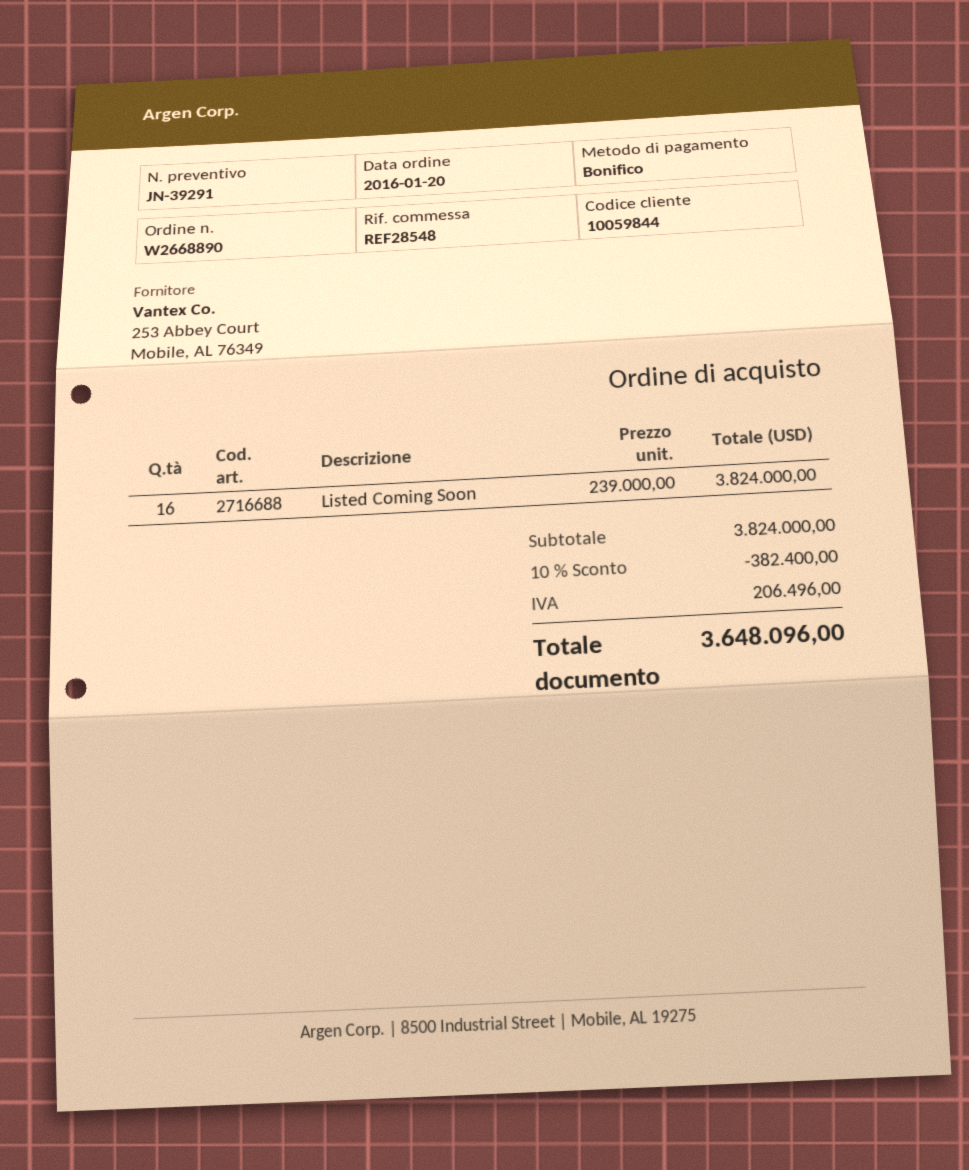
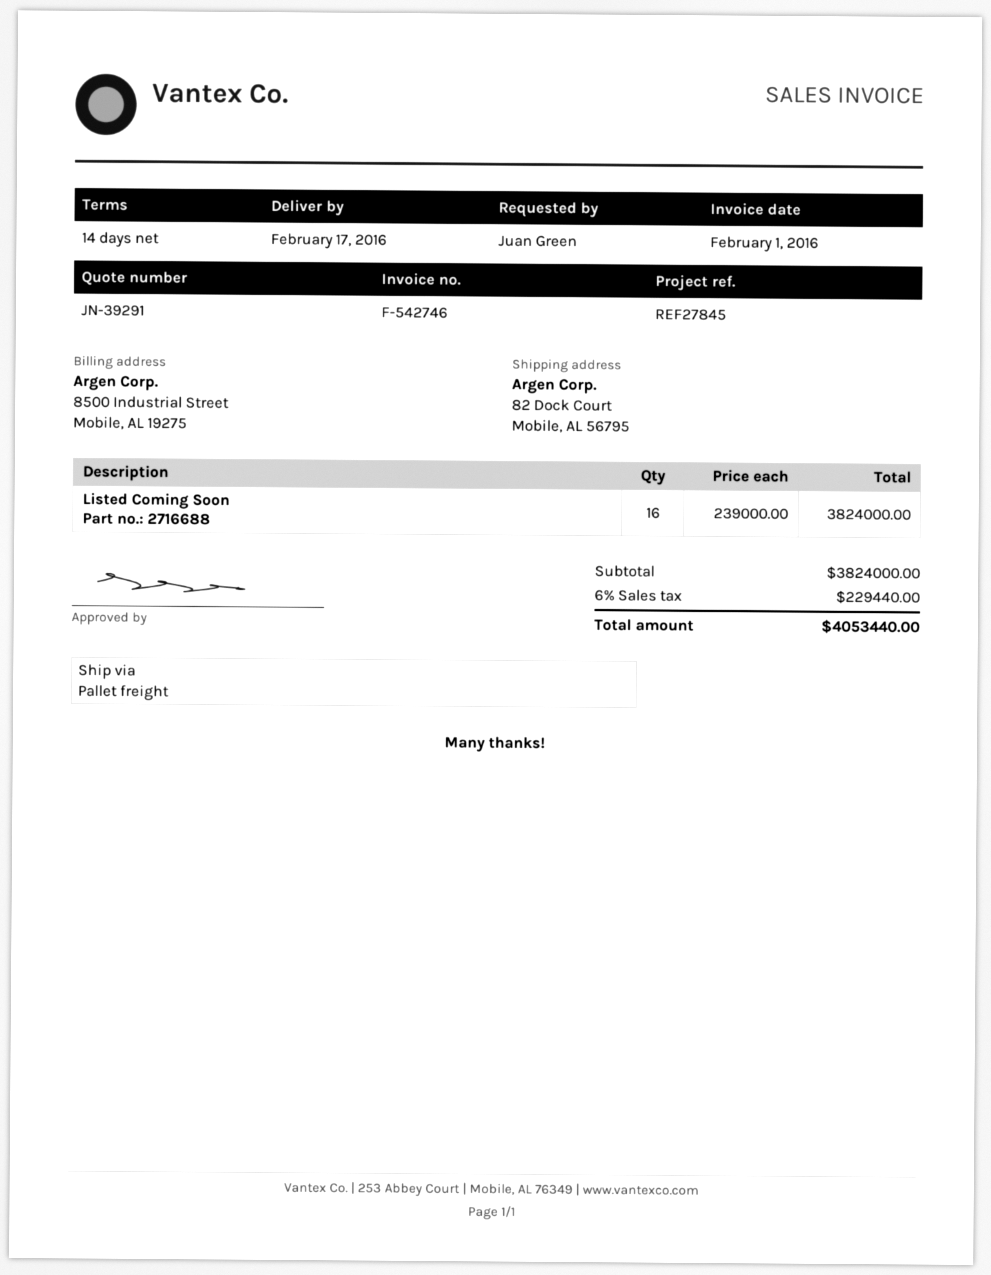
reference: REF28548 -> REF27845
discount: 10% = 382400.00 -> none
tax: 206496.00 -> 229440.00
total: 3648096.00 -> 4053440.00

